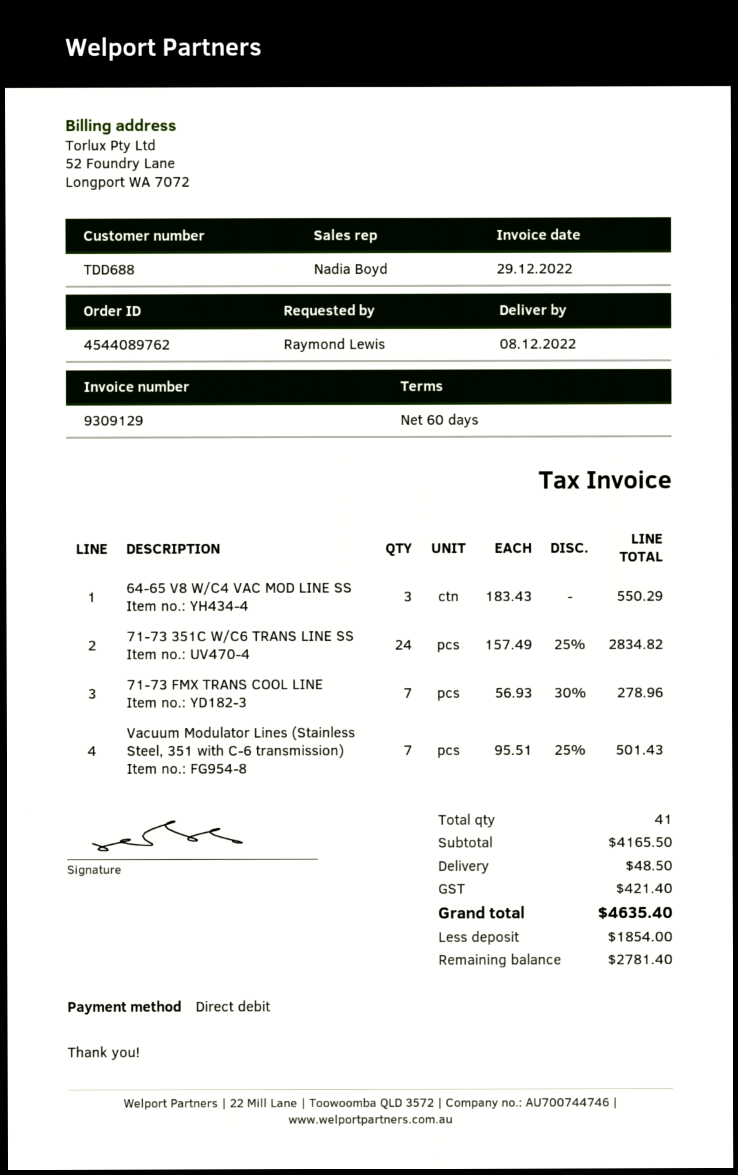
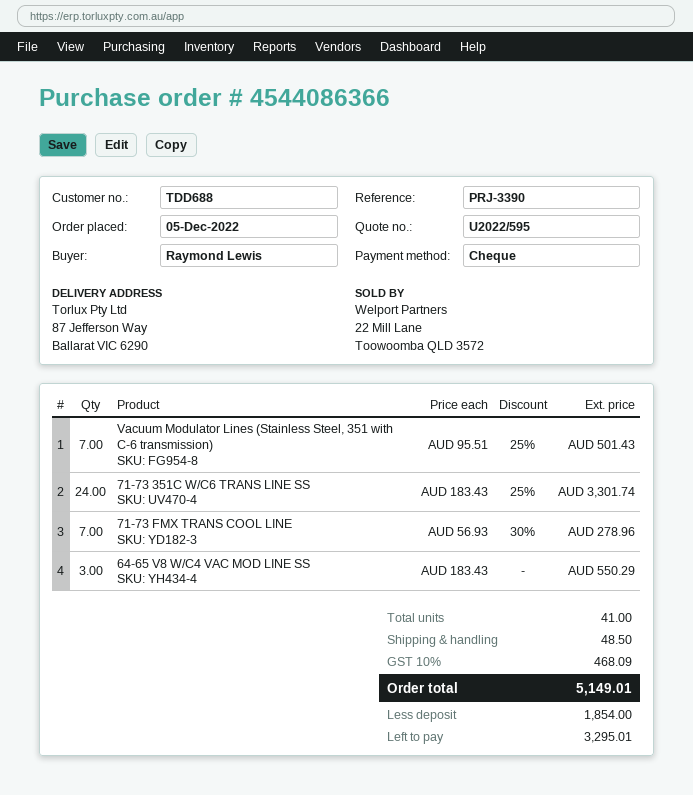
order number: 4544089762 -> 4544086366
payment method: direct debit -> cheque
71-73 351C W/C6 TRANS LINE SS: 24 x 157.49 - 25% = 2834.82 -> 24 x 183.43 - 25% = 3301.74
tax: 421.40 -> 468.09
total: 4635.40 -> 5149.01
balance: 2781.40 -> 3295.01

